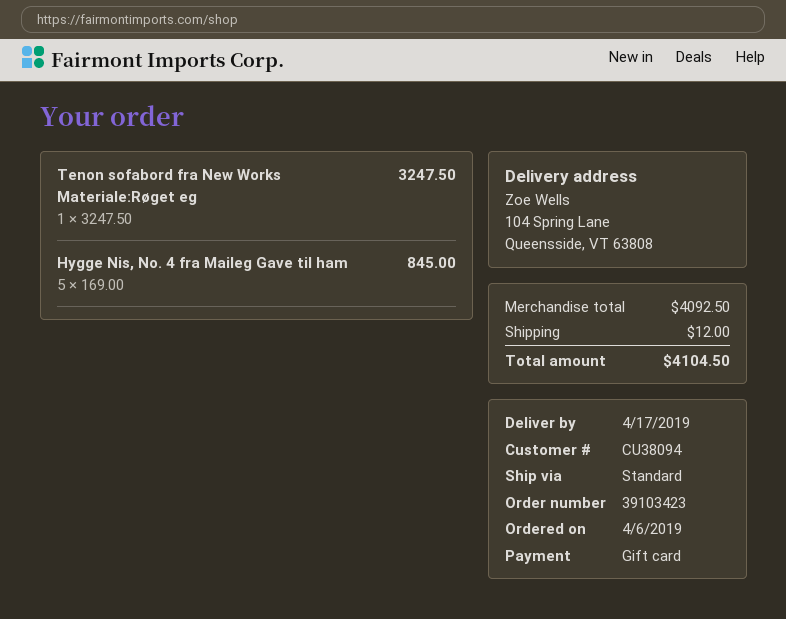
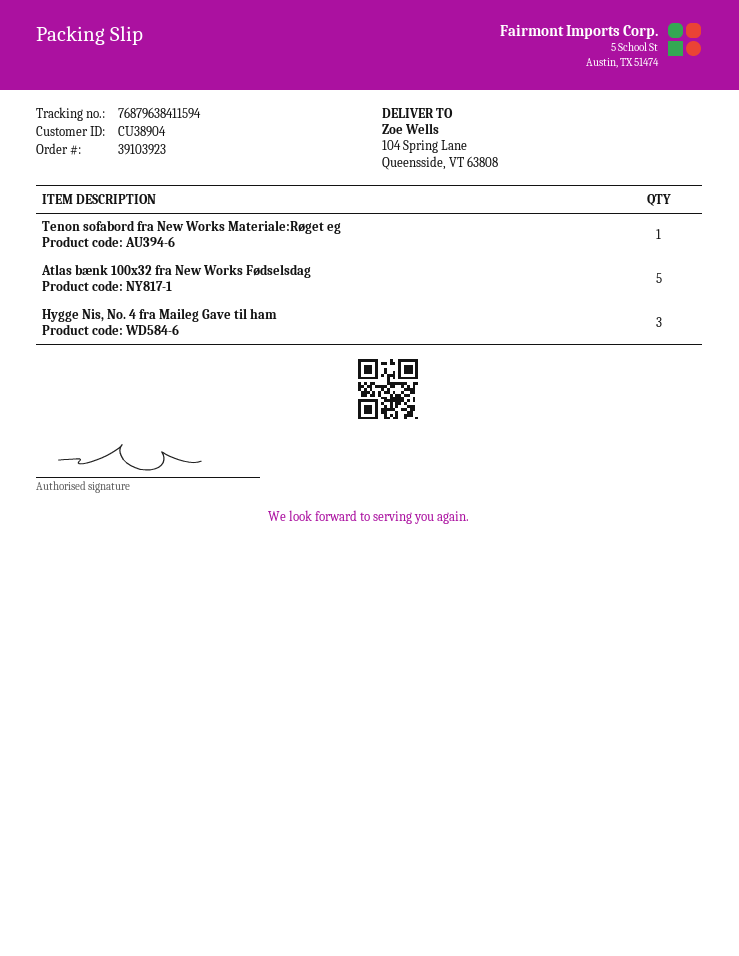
order number: 39103423 -> 39103923
customer number: CU38094 -> CU38904
Hygge Nis, No. 4 fra Maileg Gave til ham: 5 -> 3
Atlas bænk 100x32 fra New Works Fødselsdag: none -> 5

